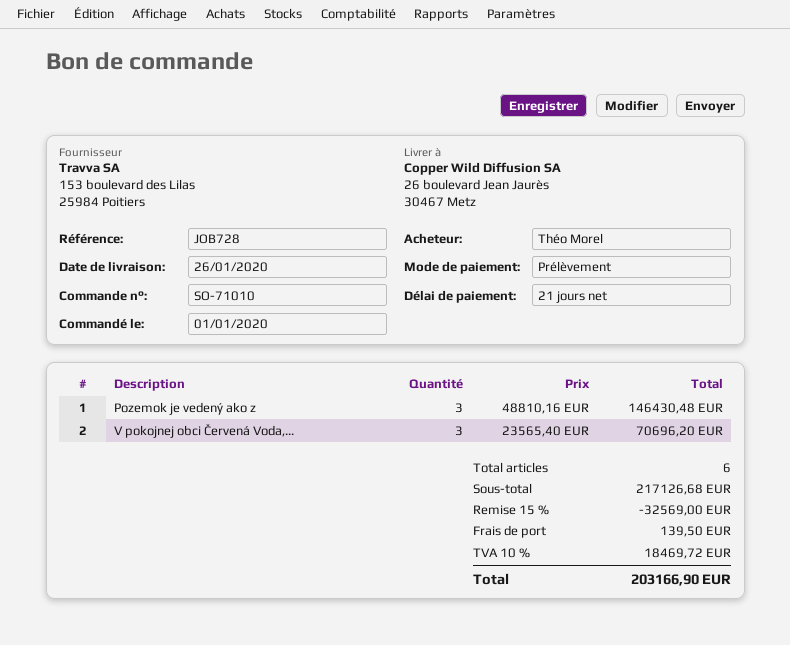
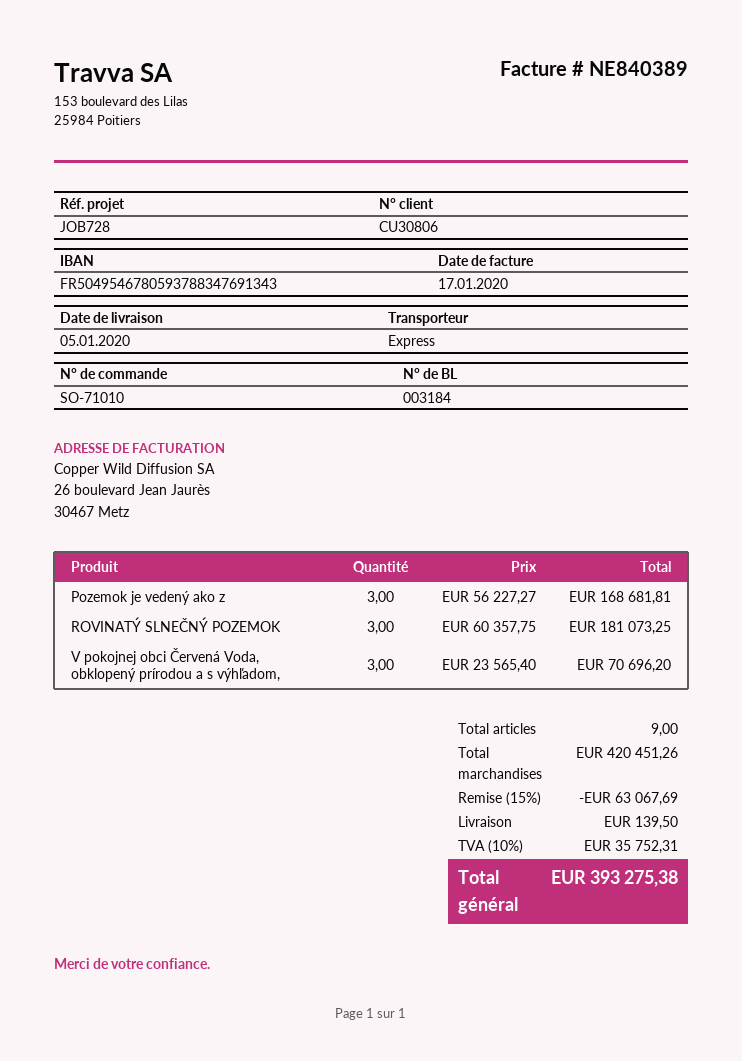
delivery date: 2020-01-26 -> 2020-01-05
Pozemok je vedený ako z: 3 x 48810.16 = 146430.48 -> 3 x 56227.27 = 168681.81
ROVINATÝ SLNEČNÝ POZEMOK: none -> 3 x 60357.75 = 181073.25
total quantity: 6 -> 9
subtotal: 217126.68 -> 420451.26
discount: 15% = 32569.00 -> 15% = 63067.69
tax: 10% = 18469.72 -> 10% = 35752.31
total: 203166.90 -> 393275.38

